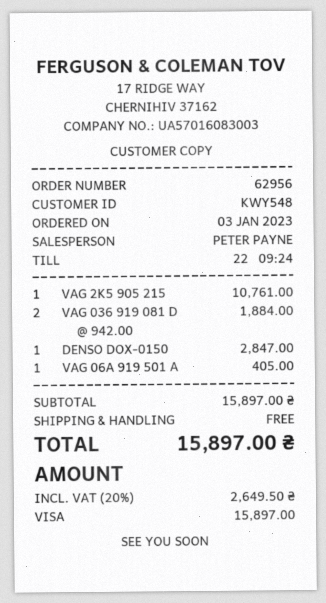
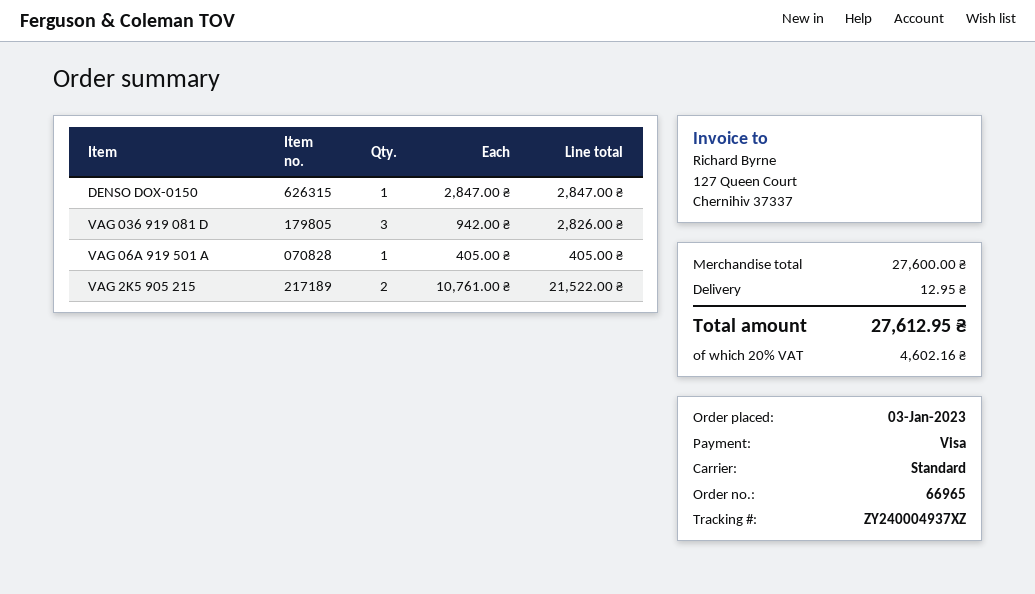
order number: 62956 -> 66965
VAG 2K5 905 215: 1 x 10761.00 = 10761.00 -> 2 x 10761.00 = 21522.00
VAG 036 919 081 D: 2 x 942.00 = 1884.00 -> 3 x 942.00 = 2826.00
subtotal: 15897.00 -> 27600.00
shipping: 0.00 -> 12.95
tax: 20% = 2649.50 -> 20% = 4602.16
total: 15897.00 -> 27612.95

